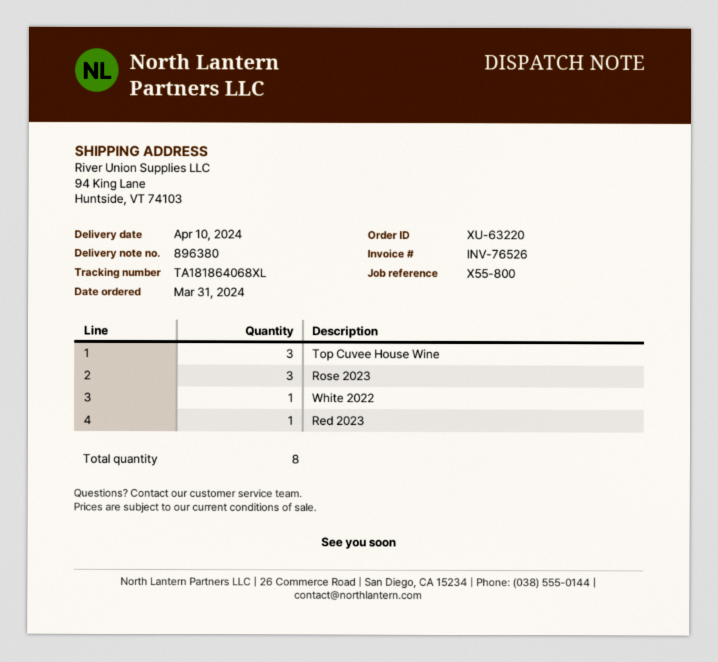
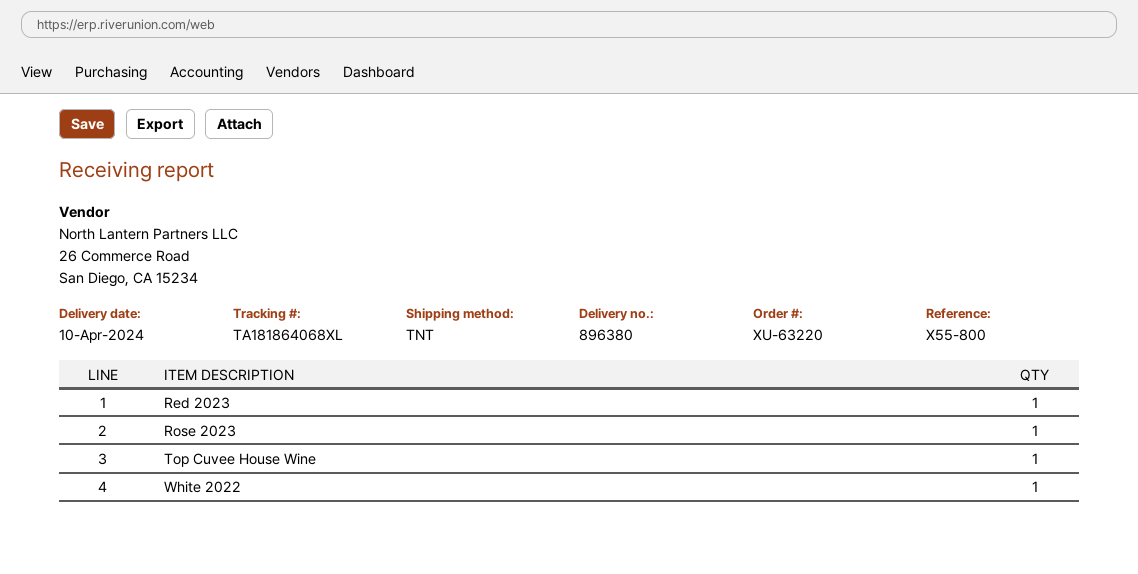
Top Cuvee House Wine: 3 -> 1
Rose 2023: 3 -> 1

